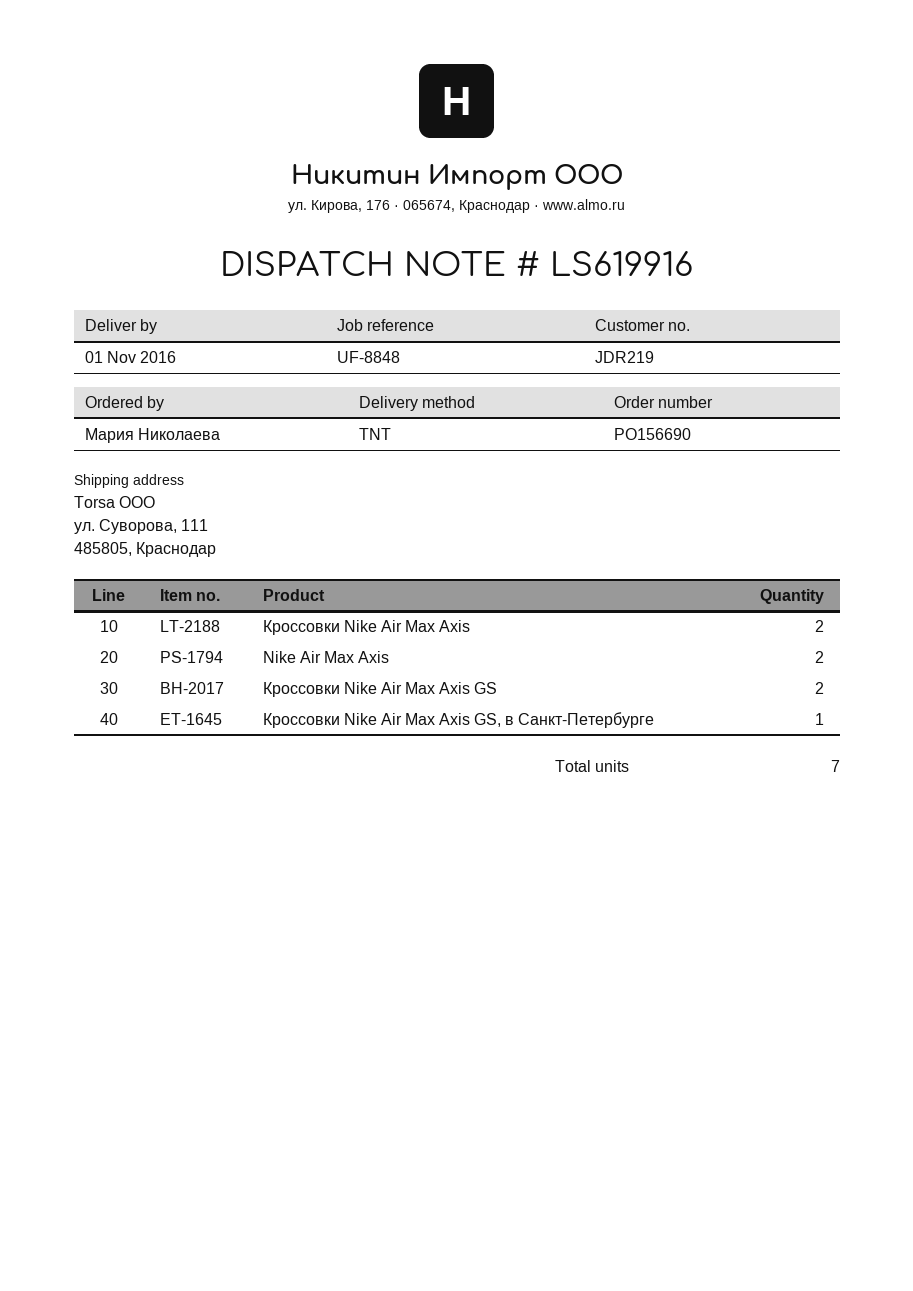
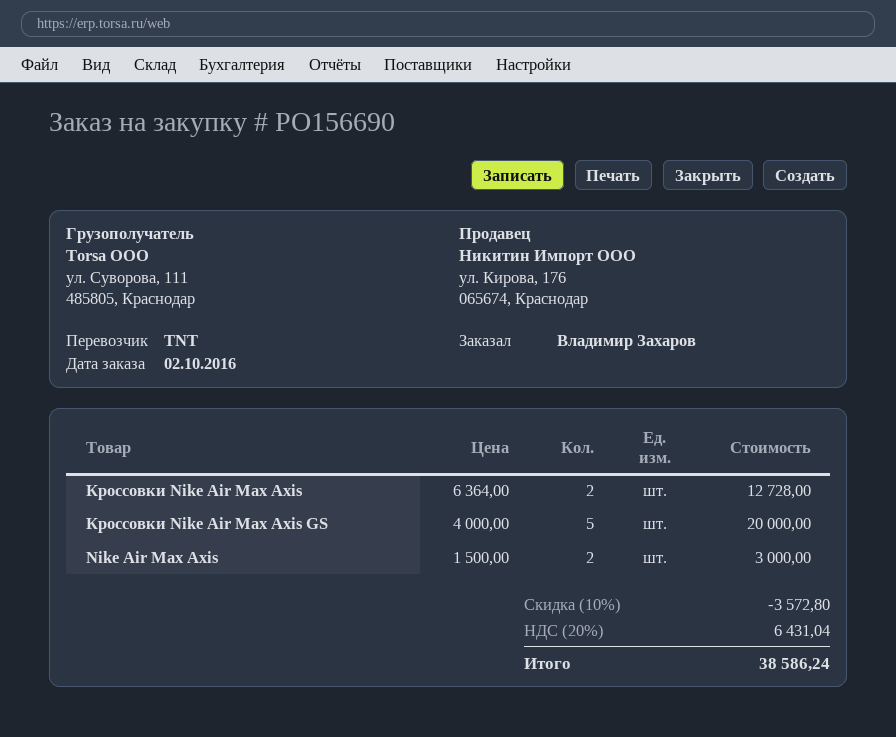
ordered by: Мария Николаева -> Владимир Захаров
Кроссовки Nike Air Max Axis GS: 2 -> 5
Кроссовки Nike Air Max Axis GS, в Санкт-Петербурге: 1 -> none

